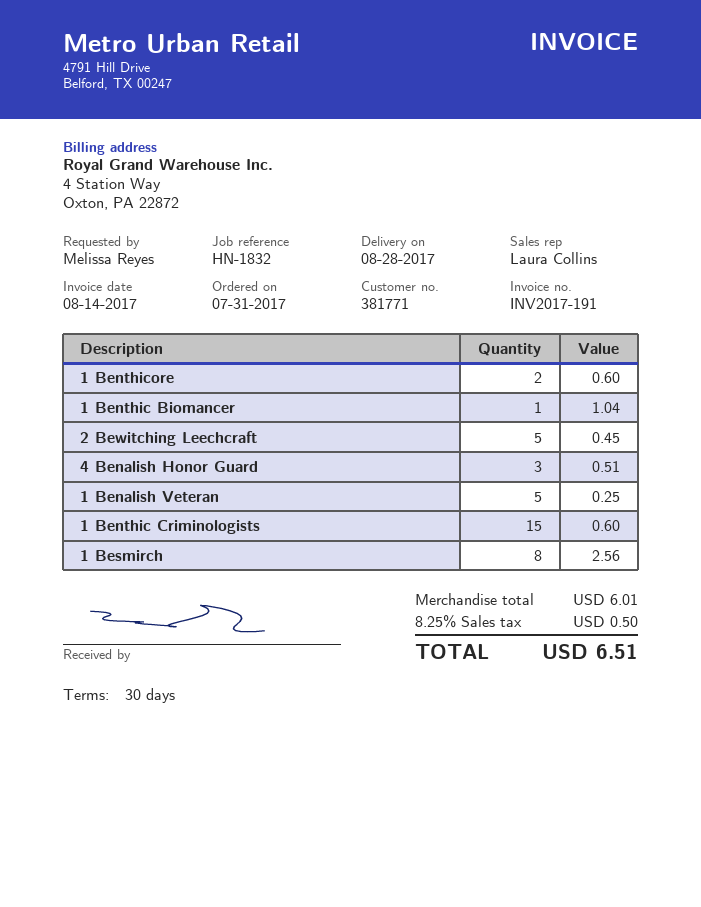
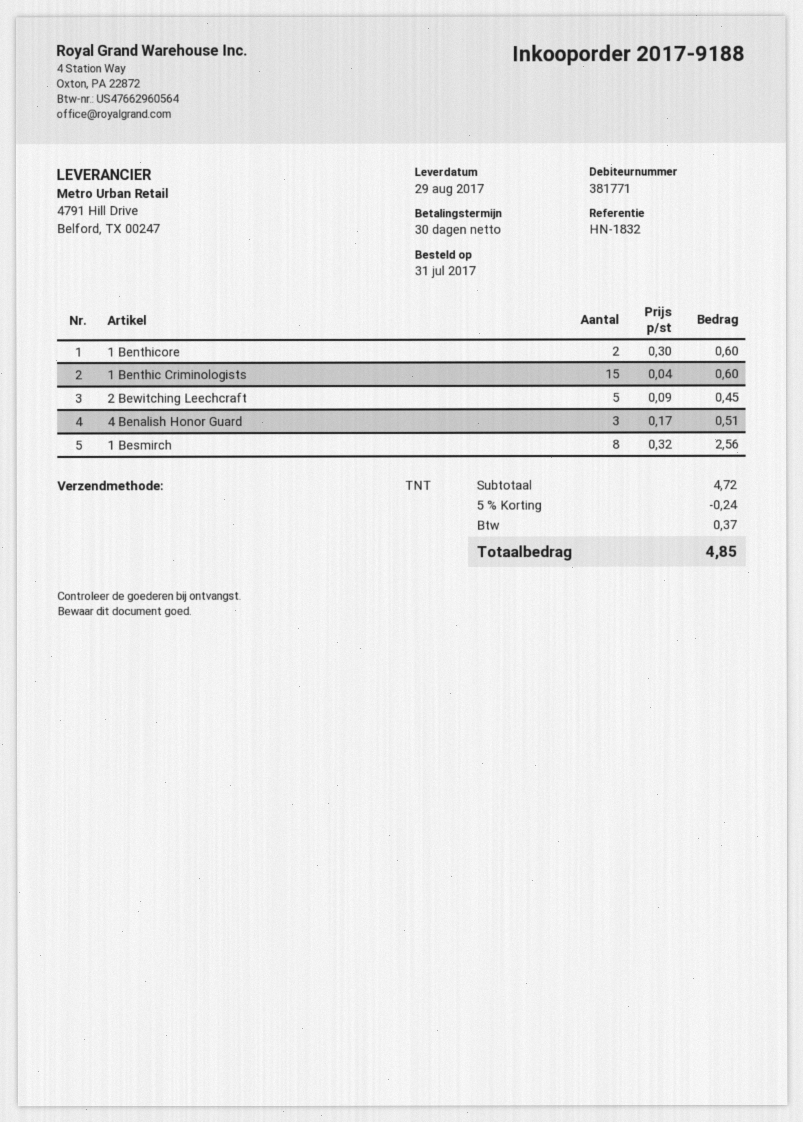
delivery date: 2017-08-28 -> 2017-08-29
1 Benthic Biomancer: 1 for 1.04 -> none
1 Benalish Veteran: 5 for 0.25 -> none
subtotal: 6.01 -> 4.72
discount: none -> 5% = 0.24
tax: 0.50 -> 0.37
total: 6.51 -> 4.85

